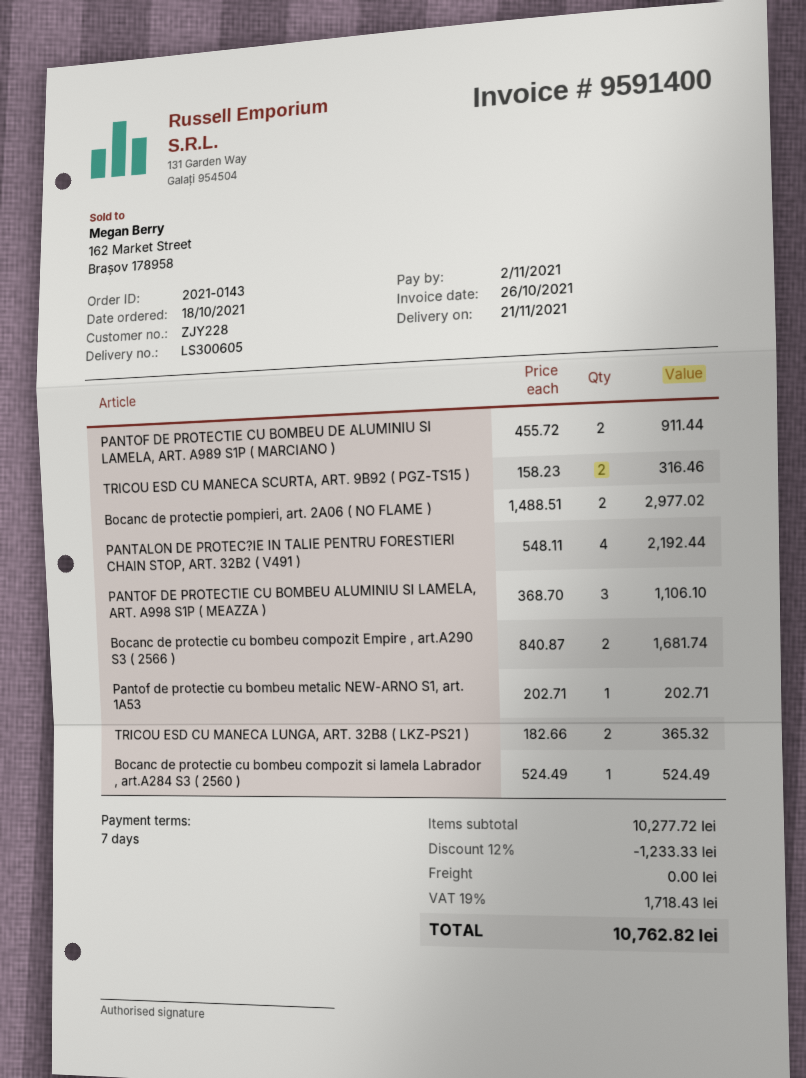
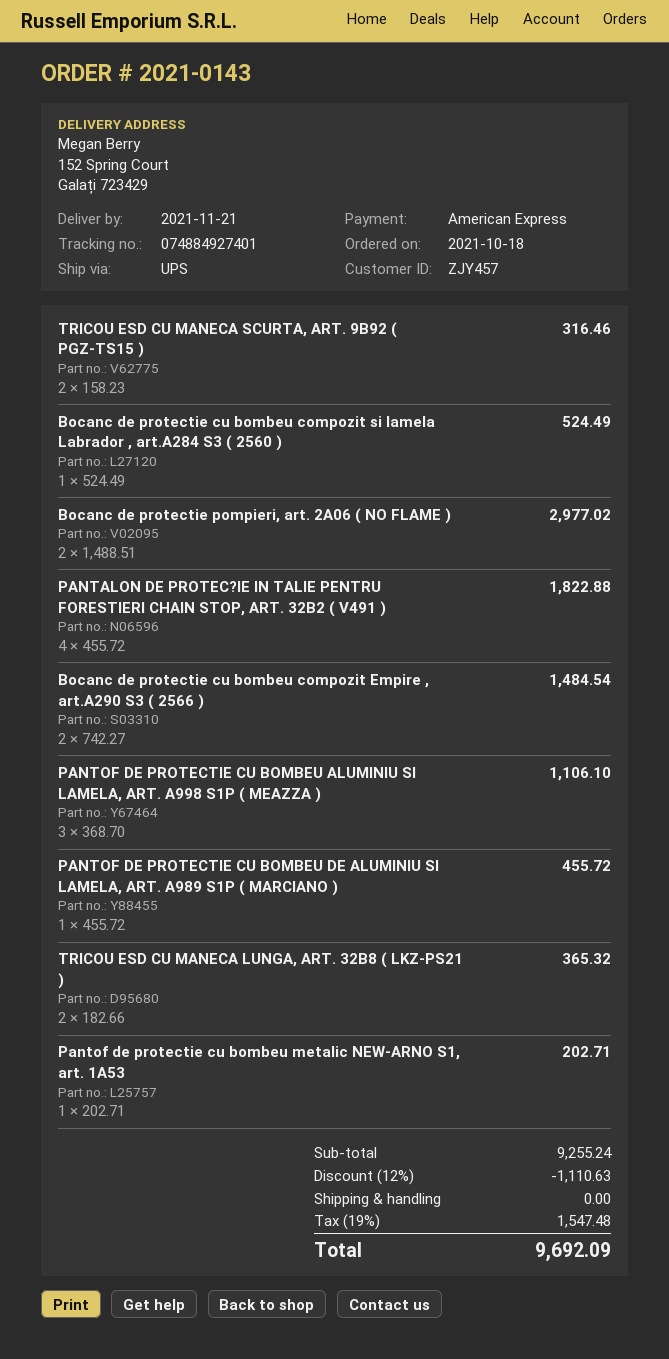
customer number: ZJY228 -> ZJY457
PANTOF DE PROTECTIE CU BOMBEU DE ALUMINIU SI LAMELA, ART. A989 S1P ( MARCIANO ): 2 x 455.72 = 911.44 -> 1 x 455.72 = 455.72
PANTALON DE PROTEC?IE IN TALIE PENTRU FORESTIERI CHAIN STOP, ART. 32B2 ( V491 ): 4 x 548.11 = 2192.44 -> 4 x 455.72 = 1822.88
Bocanc de protectie cu bombeu compozit Empire , art.A290 S3 ( 2566 ): 2 x 840.87 = 1681.74 -> 2 x 742.27 = 1484.54
subtotal: 10277.72 -> 9255.24
discount: 12% = 1233.33 -> 12% = 1110.63
tax: 19% = 1718.43 -> 19% = 1547.48
total: 10762.82 -> 9692.09

